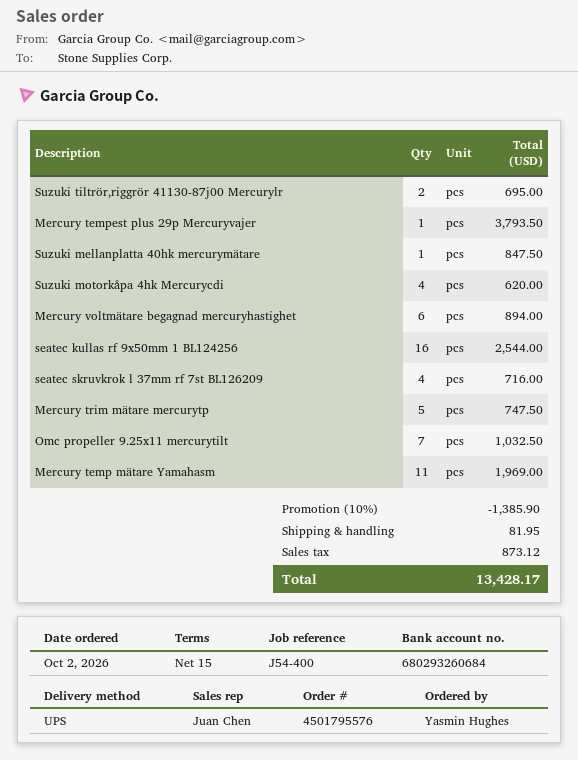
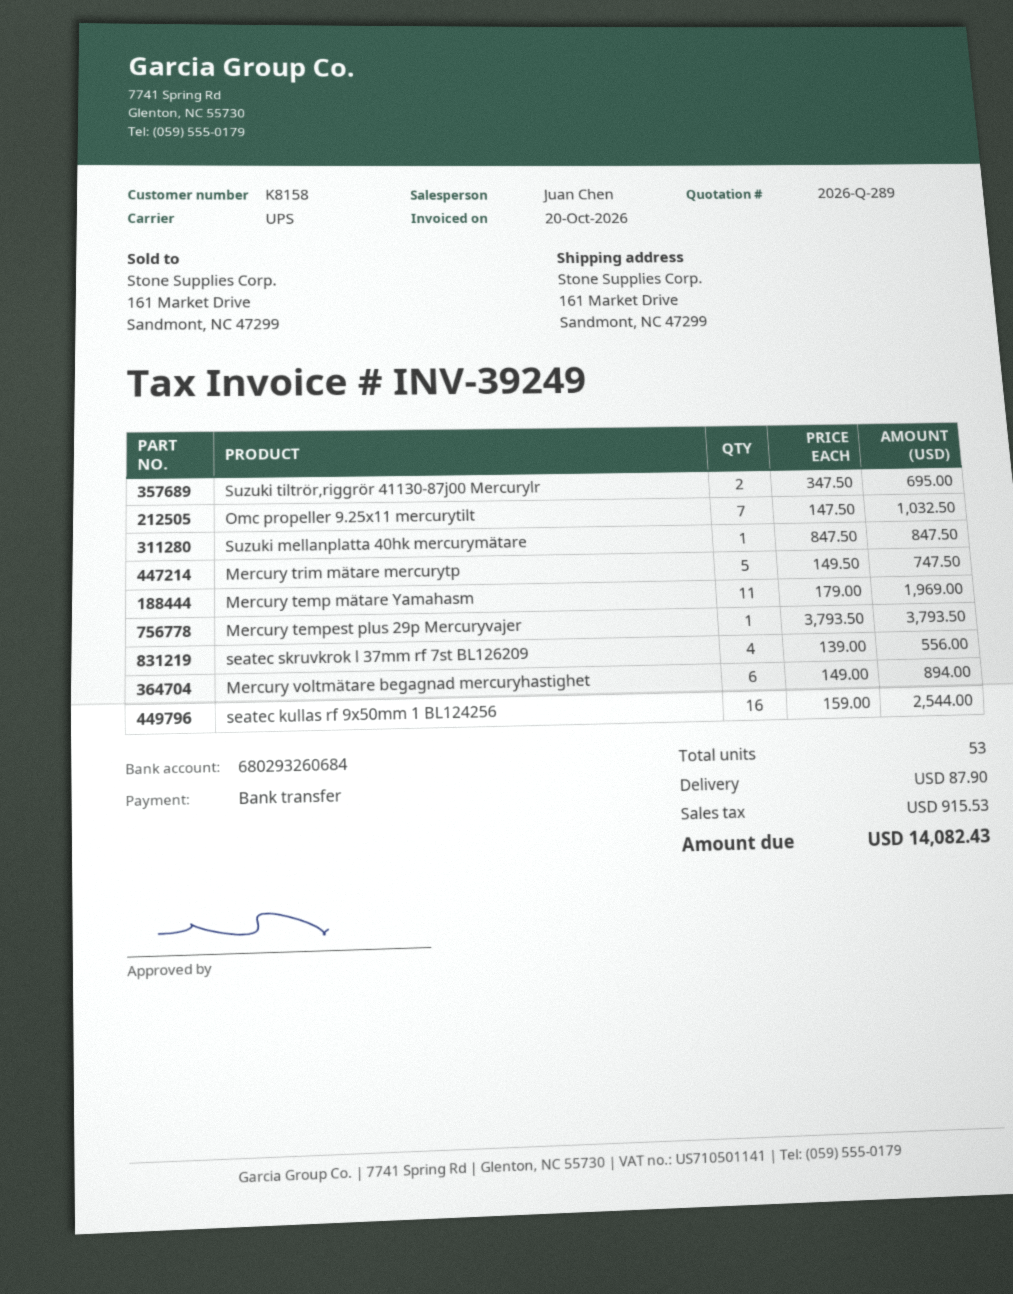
Suzuki motorkåpa 4hk Mercurycdi: 4 for 620.00 -> none
seatec skruvkrok l 37mm rf 7st BL126209: 4 for 716.00 -> 4 for 556.00
discount: 10% = 1385.90 -> none
shipping: 81.95 -> 87.90
tax: 873.12 -> 915.53
total: 13428.17 -> 14082.43

